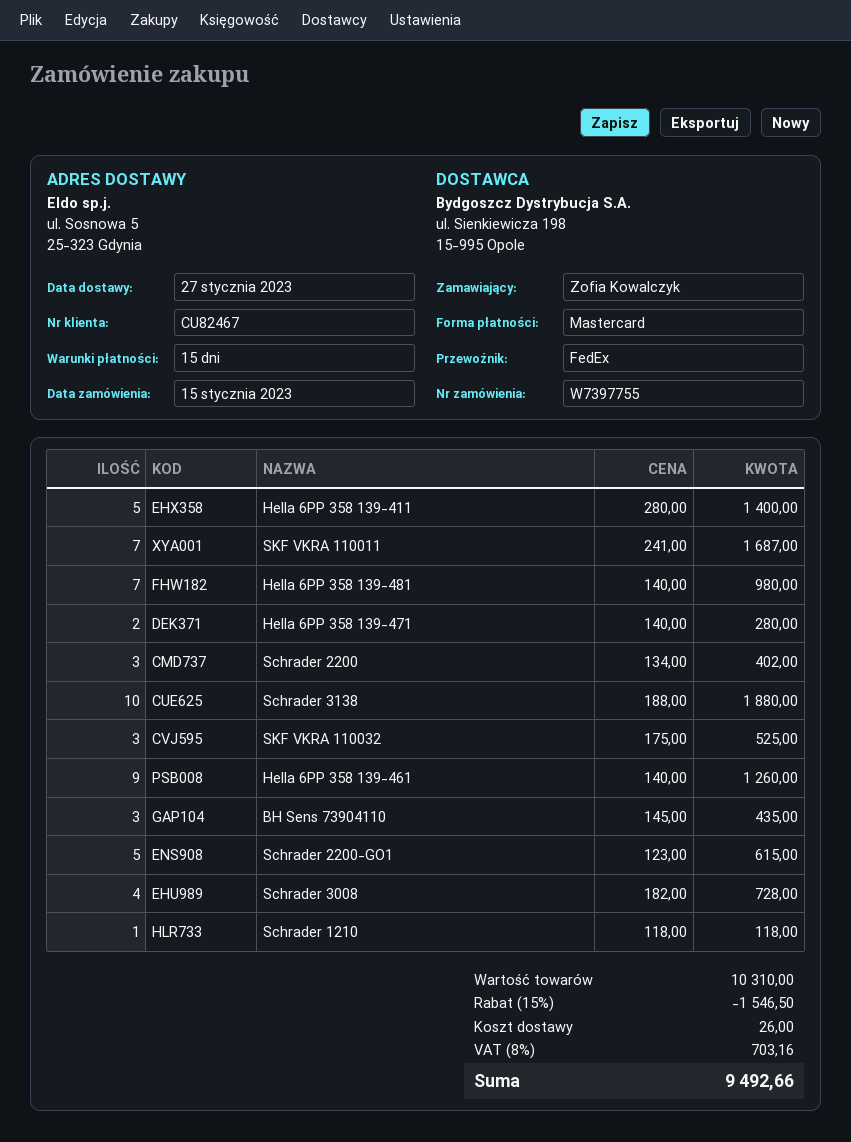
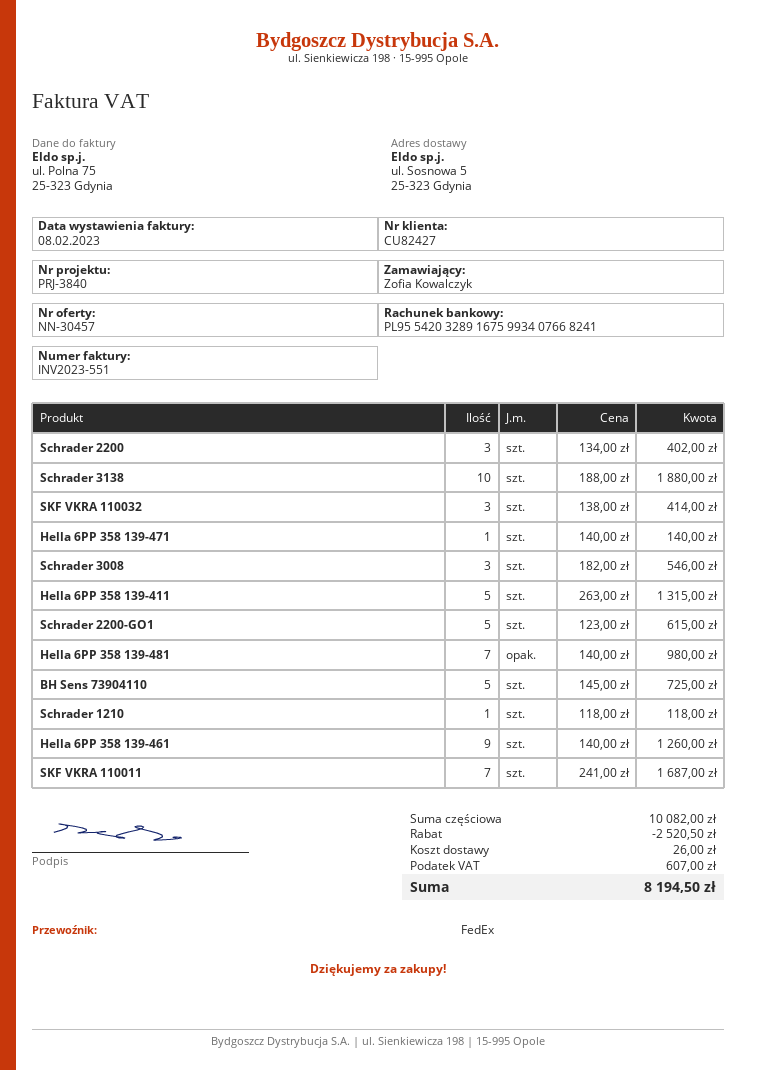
customer number: CU82467 -> CU82427
Hella 6PP 358 139-411: 5 x 280.00 = 1400.00 -> 5 x 263.00 = 1315.00
Hella 6PP 358 139-471: 2 x 140.00 = 280.00 -> 1 x 140.00 = 140.00
SKF VKRA 110032: 3 x 175.00 = 525.00 -> 3 x 138.00 = 414.00
BH Sens 73904110: 3 x 145.00 = 435.00 -> 5 x 145.00 = 725.00
Schrader 3008: 4 x 182.00 = 728.00 -> 3 x 182.00 = 546.00
subtotal: 10310.00 -> 10082.00
discount: 1546.50 -> 2520.50
tax: 703.16 -> 607.00
total: 9492.66 -> 8194.50

